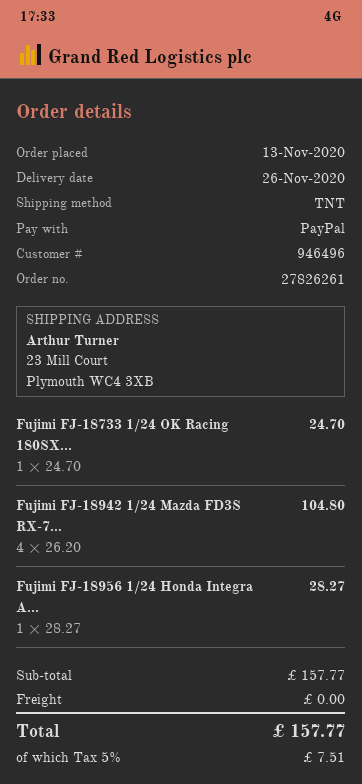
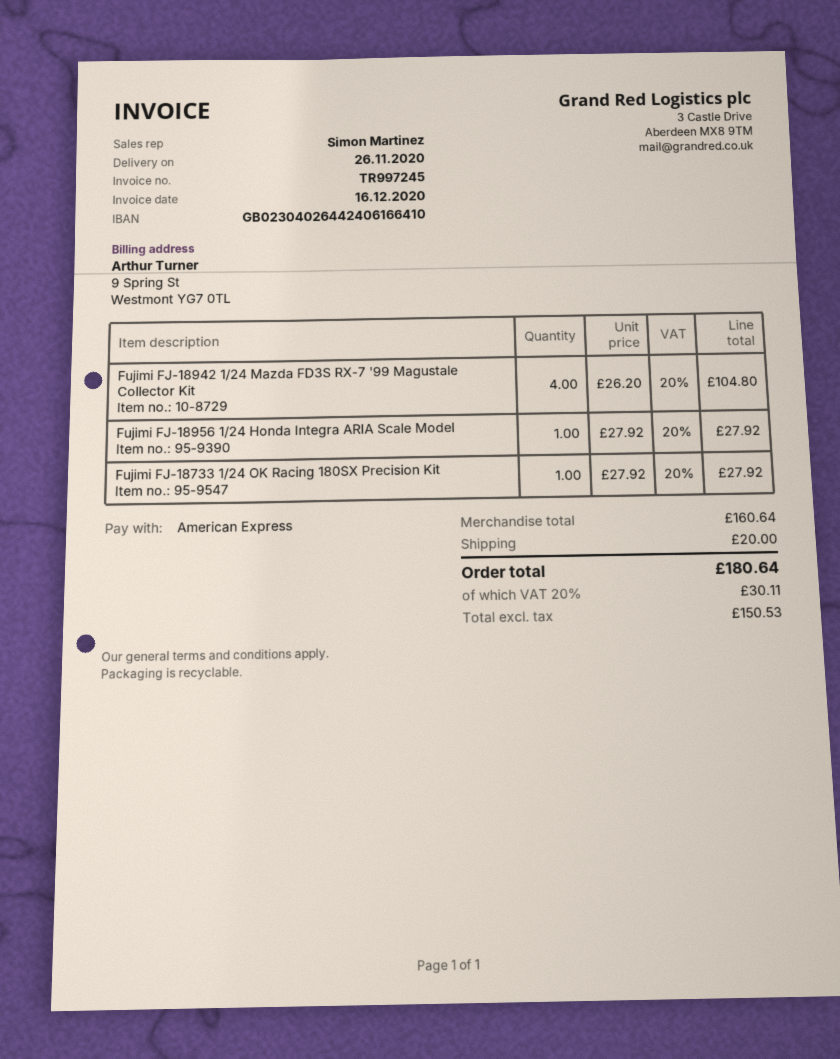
payment method: PayPal -> American Express
Fujimi FJ-18733 1/24 OK Racing 180SX...: 1 x 24.70 = 24.70 -> 1 x 27.92 = 27.92
Fujimi FJ-18956 1/24 Honda Integra A...: 1 x 28.27 = 28.27 -> 1 x 27.92 = 27.92
subtotal: 157.77 -> 160.64
shipping: 0.00 -> 20.00
tax: 5% = 7.51 -> 20% = 30.11
total: 157.77 -> 180.64

